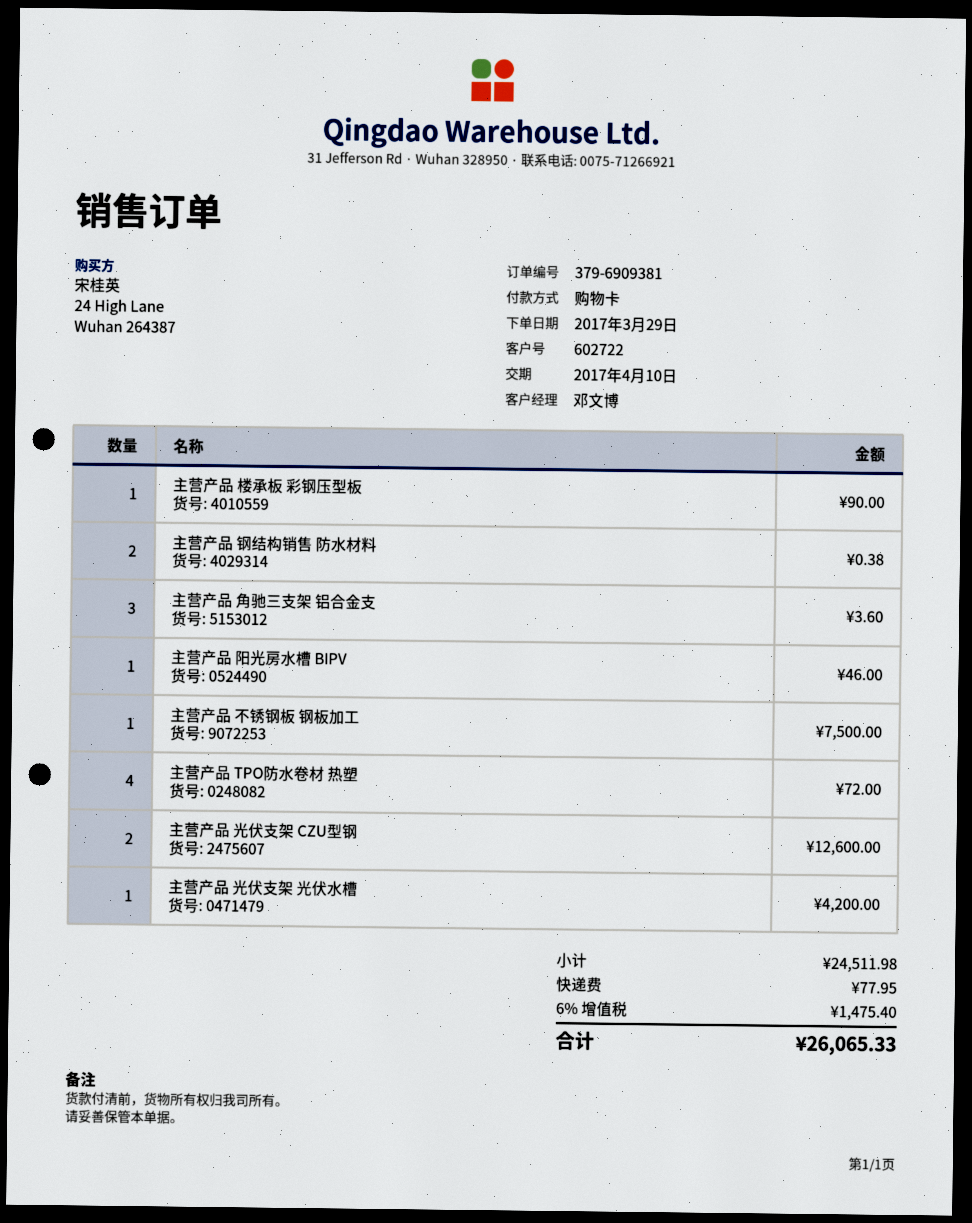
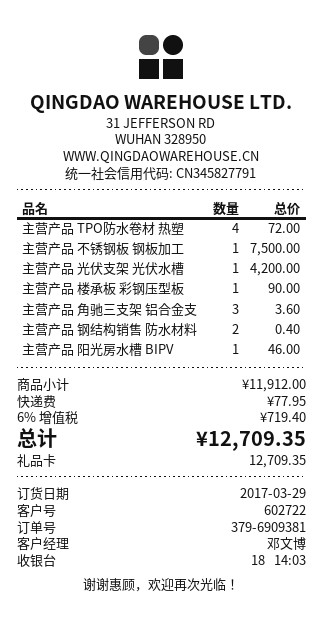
主营产品 钢结构销售 防水材料: 2 for 0.38 -> 2 for 0.40
主营产品 光伏支架 CZU型钢: 2 for 12600.00 -> none
subtotal: 24511.98 -> 11912.00
tax: 6% = 1475.40 -> 6% = 719.40
total: 26065.33 -> 12709.35

